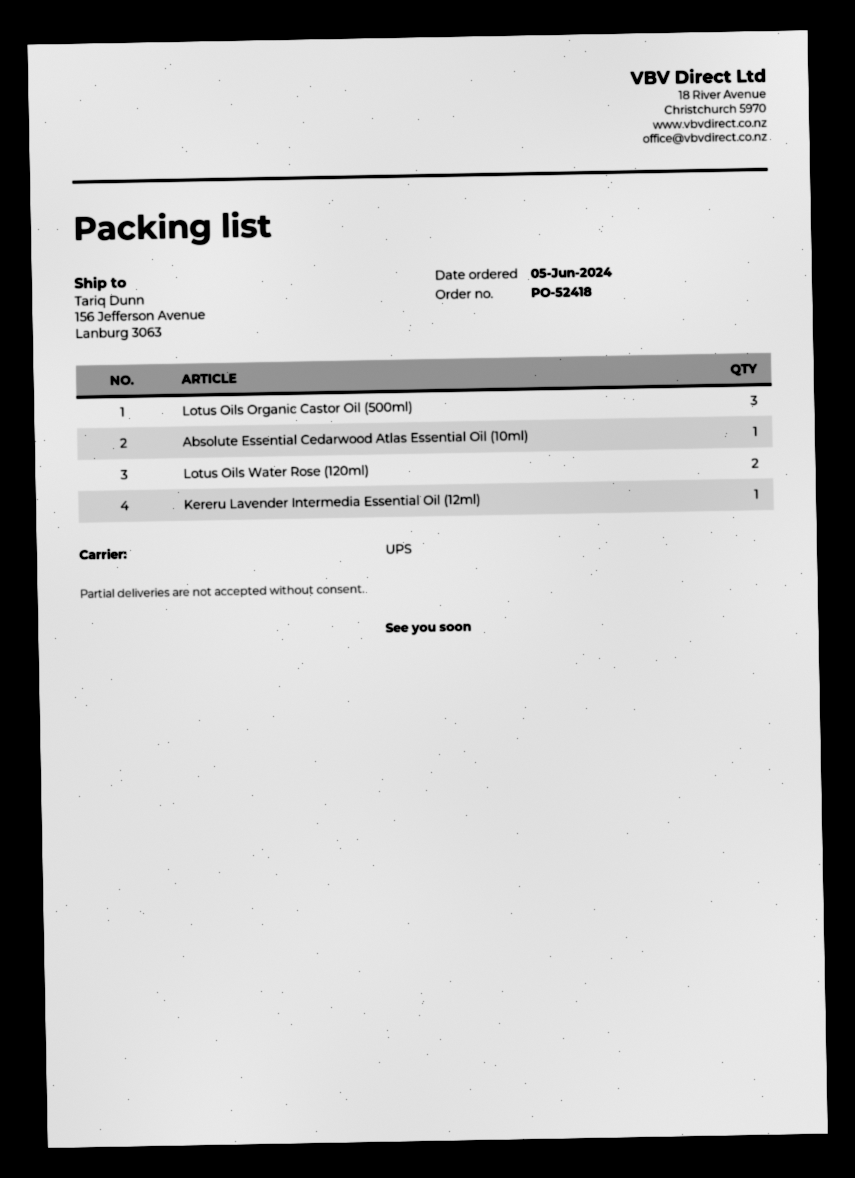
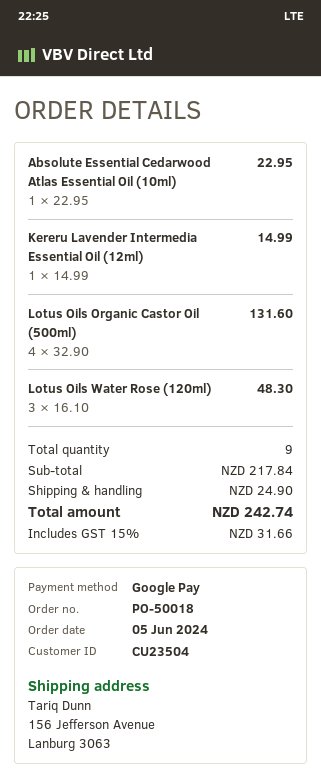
order number: PO-52418 -> PO-50018
Lotus Oils Organic Castor Oil (500ml): 3 -> 4
Lotus Oils Water Rose (120ml): 2 -> 3

